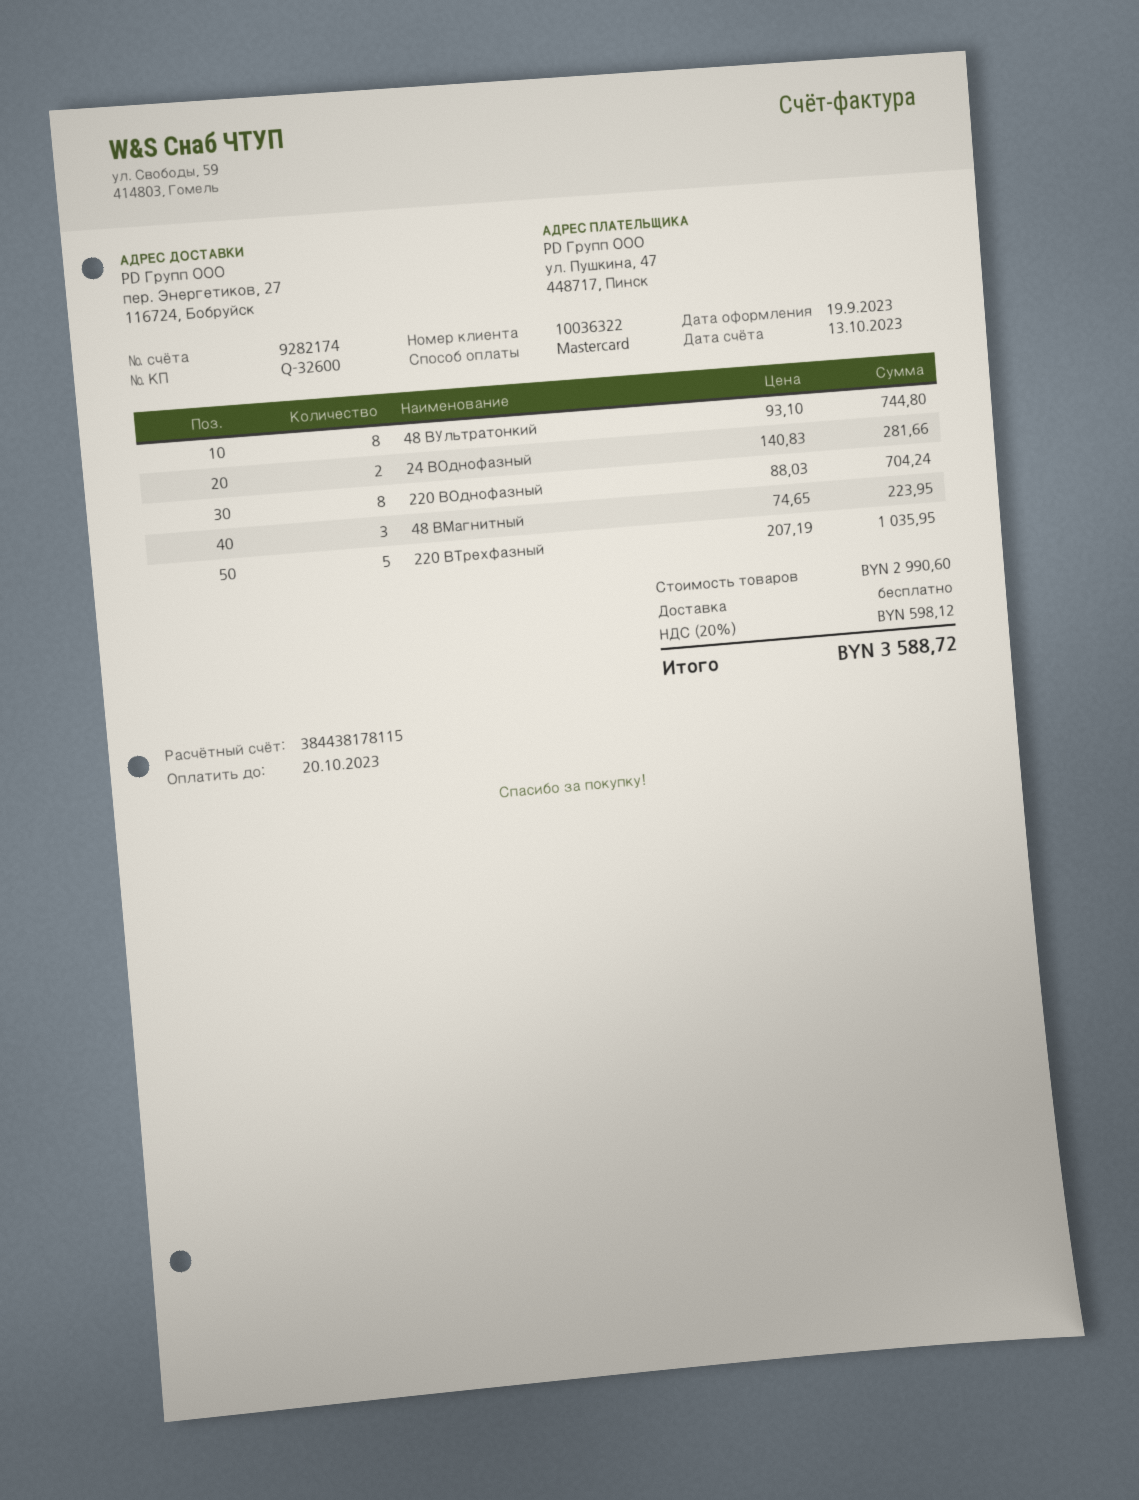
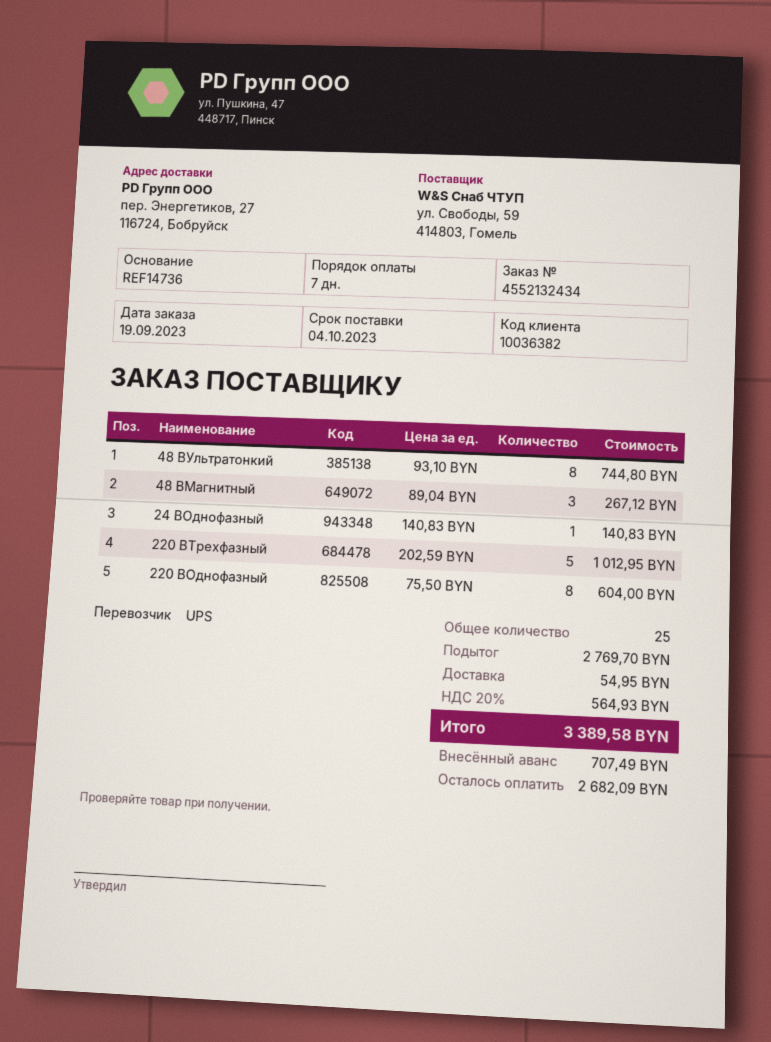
customer number: 10036322 -> 10036382
24 ВОднофазный: 2 x 140.83 = 281.66 -> 1 x 140.83 = 140.83
220 ВОднофазный: 8 x 88.03 = 704.24 -> 8 x 75.50 = 604.00
48 ВМагнитный: 3 x 74.65 = 223.95 -> 3 x 89.04 = 267.12
220 ВТрехфазный: 5 x 207.19 = 1035.95 -> 5 x 202.59 = 1012.95
subtotal: 2990.60 -> 2769.70
shipping: 0.00 -> 54.95
tax: 20% = 598.12 -> 20% = 564.93
total: 3588.72 -> 3389.58

